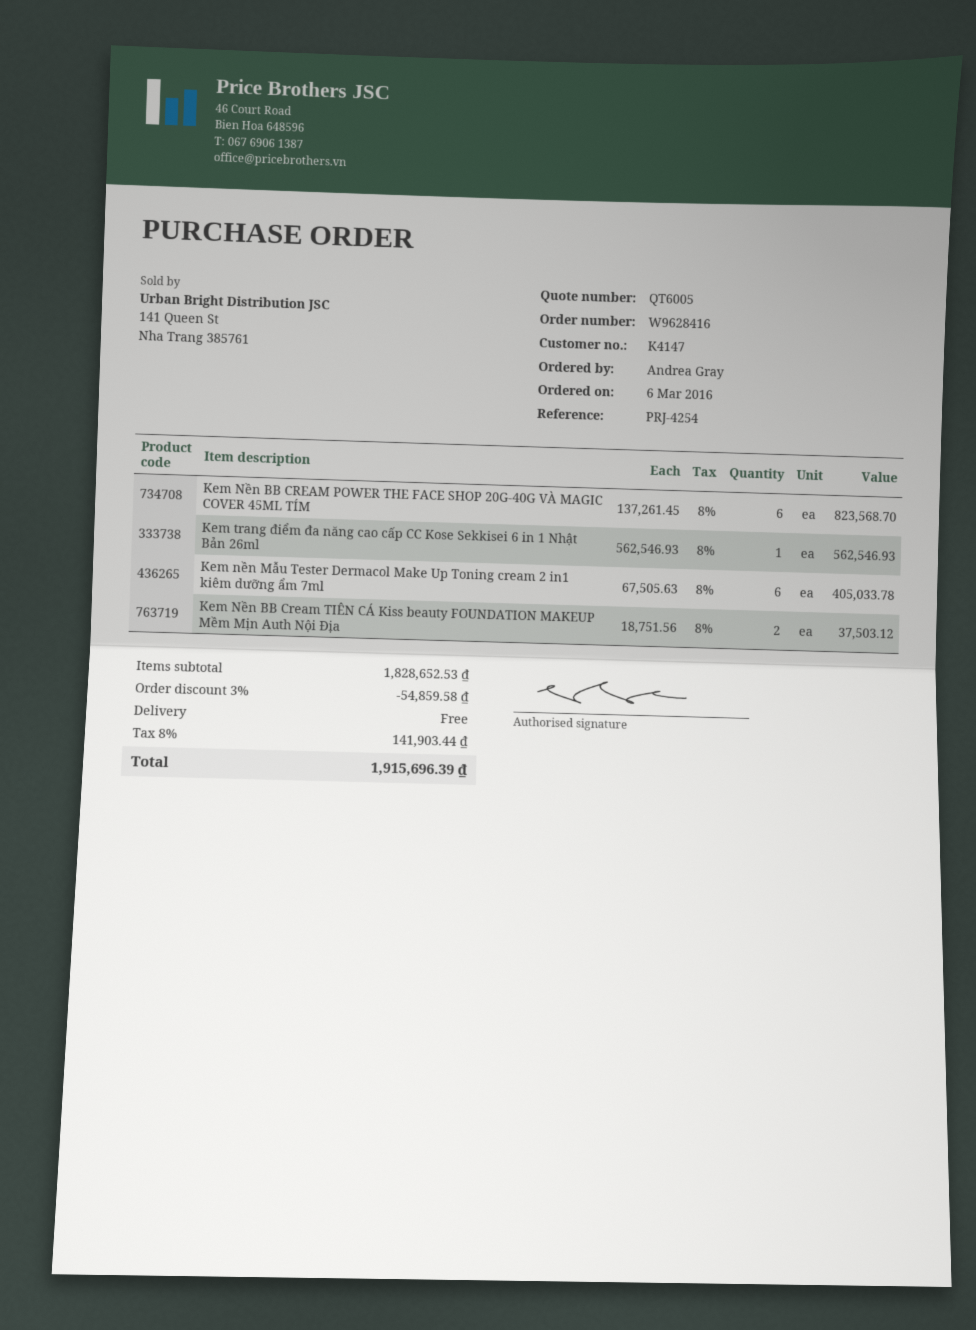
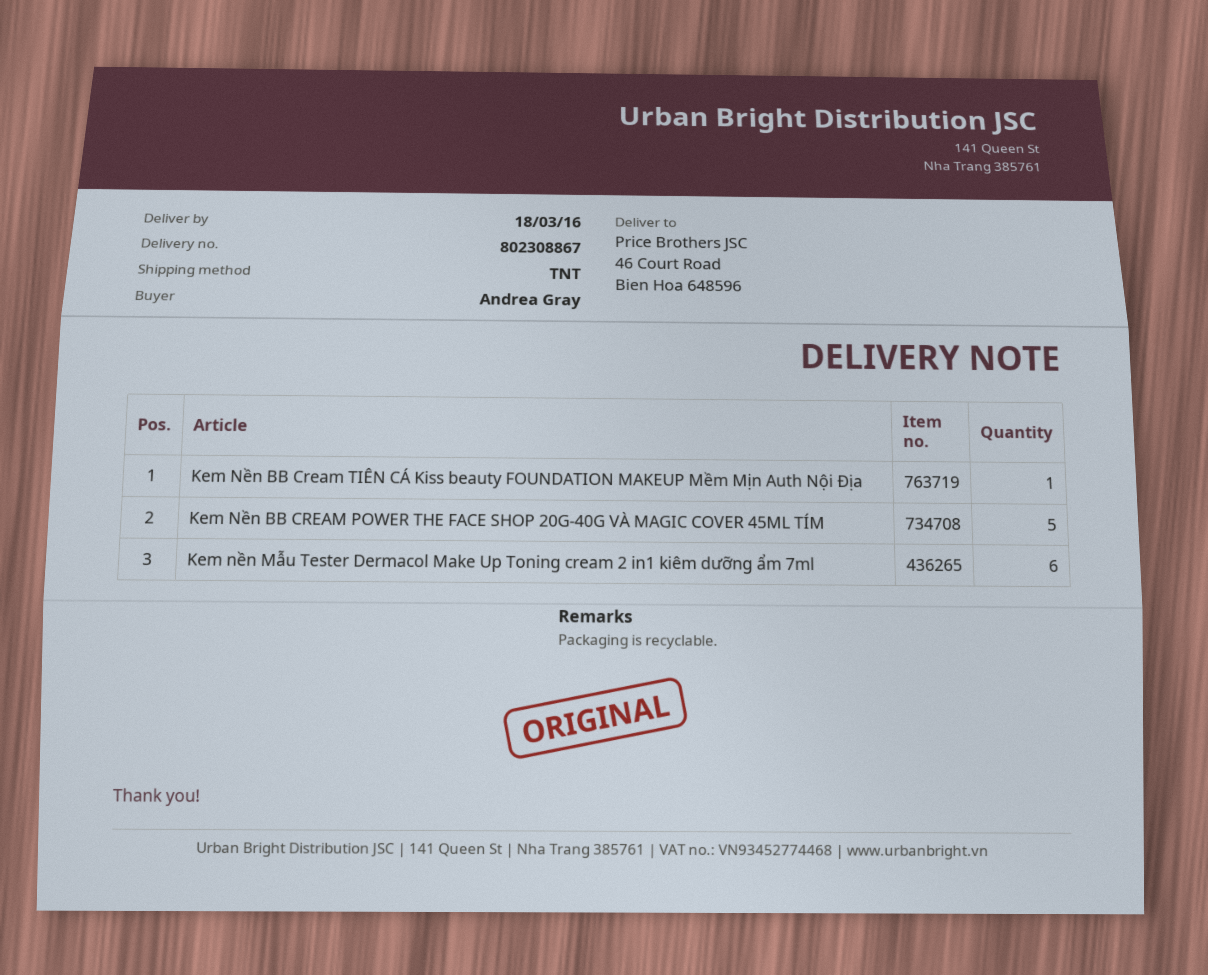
Kem Nền BB CREAM POWER THE FACE SHOP 20G-40G VÀ MAGIC COVER 45ML TÍM: 6 -> 5
Kem trang điểm đa năng cao cấp CC Kose Sekkisei 6 in 1 Nhật Bản 26ml: 1 -> none
Kem Nền BB Cream TIÊN CÁ Kiss beauty FOUNDATION MAKEUP Mềm Mịn Auth Nội Địa: 2 -> 1

